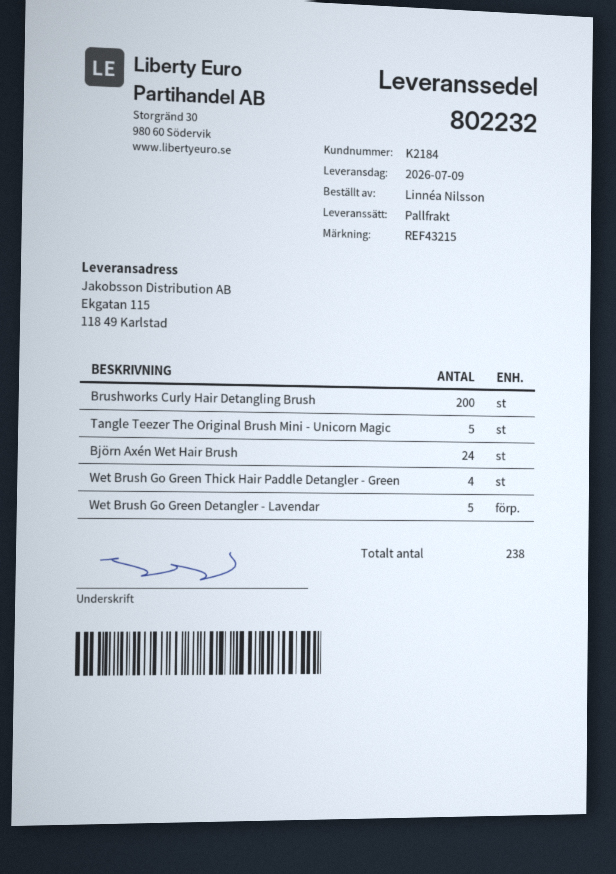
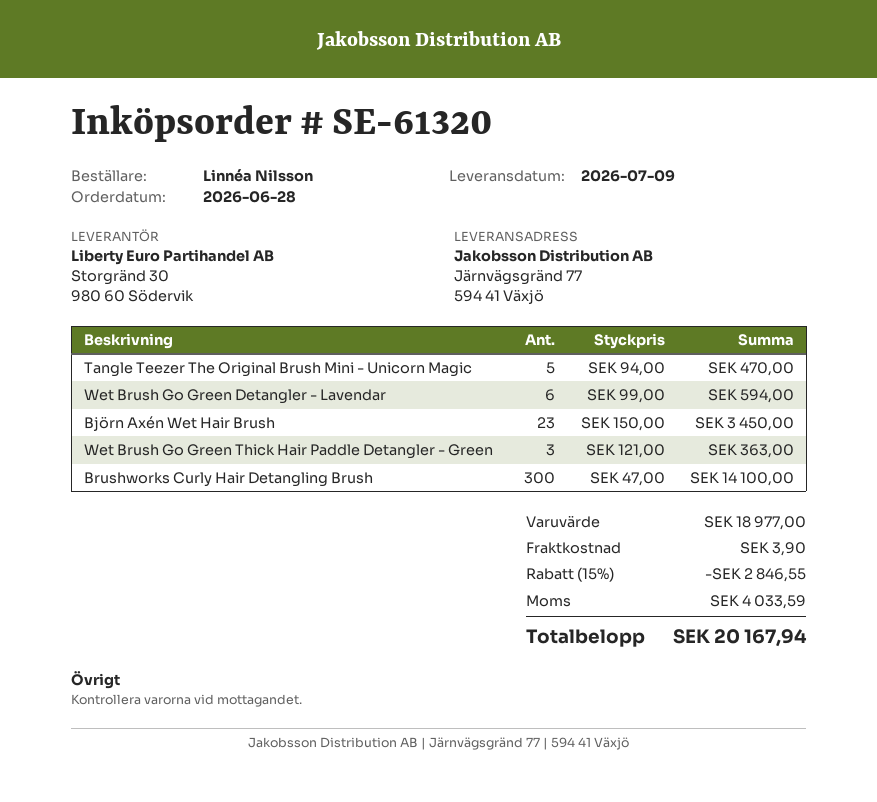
ship to: Ekgatan 115, 118 49 Karlstad -> Järnvägsgränd 77, 594 41 Växjö
Brushworks Curly Hair Detangling Brush: 200 -> 300
Björn Axén Wet Hair Brush: 24 -> 23
Wet Brush Go Green Thick Hair Paddle Detangler - Green: 4 -> 3
Wet Brush Go Green Detangler - Lavendar: 5 -> 6

